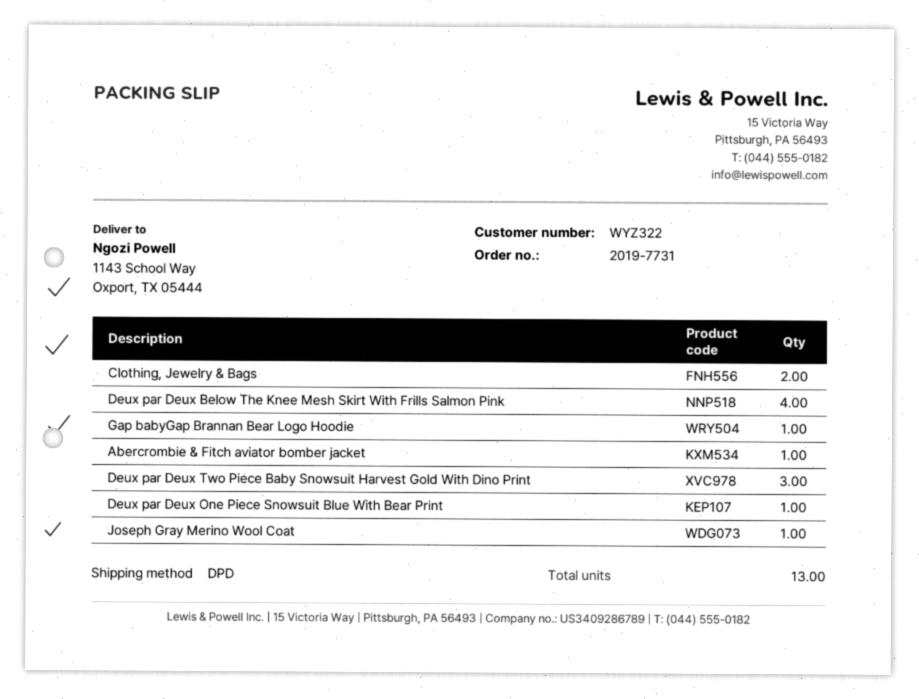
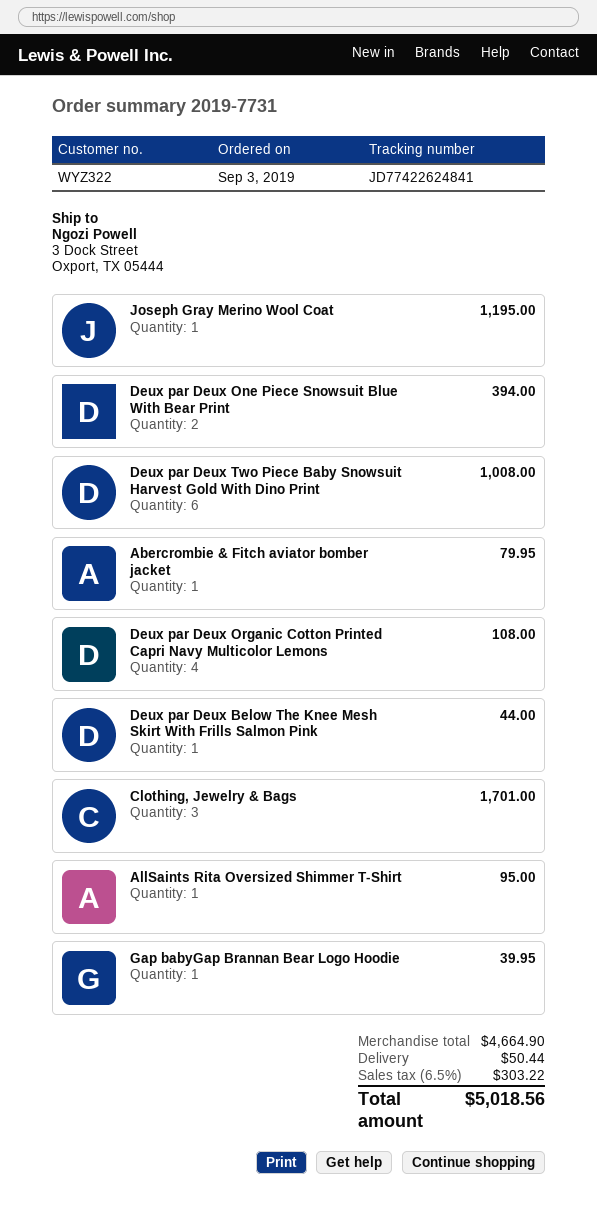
ship to: 1143 School Way, Oxport, TX 05444 -> 3 Dock Street, Oxport, TX 05444
Clothing, Jewelry & Bags: 2 -> 3
Deux par Deux Below The Knee Mesh Skirt With Frills Salmon Pink: 4 -> 1
Deux par Deux Two Piece Baby Snowsuit Harvest Gold With Dino Print: 3 -> 6
Deux par Deux One Piece Snowsuit Blue With Bear Print: 1 -> 2
Deux par Deux Organic Cotton Printed Capri Navy Multicolor Lemons: none -> 4
AllSaints Rita Oversized Shimmer T-Shirt: none -> 1

